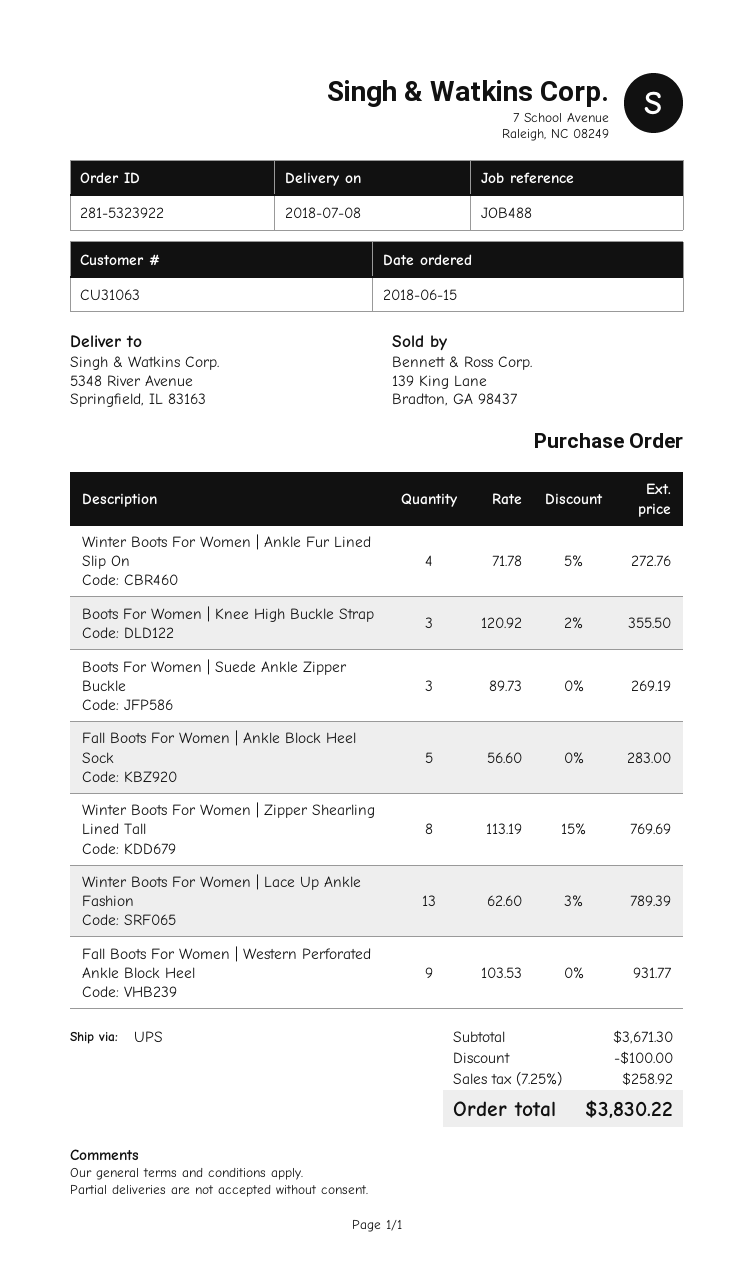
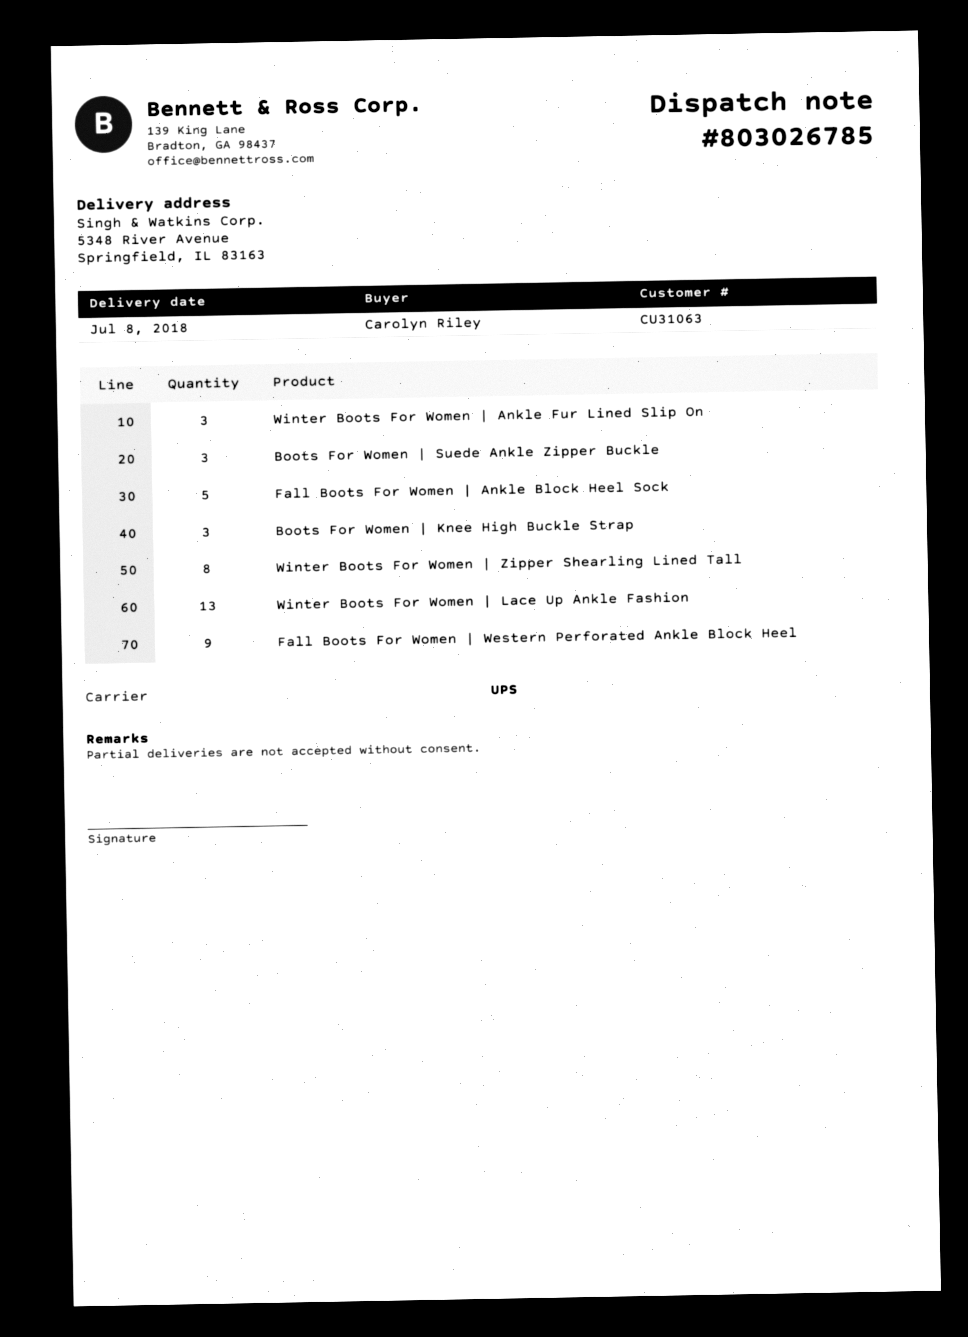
Winter Boots For Women | Ankle Fur Lined Slip On: 4 -> 3

